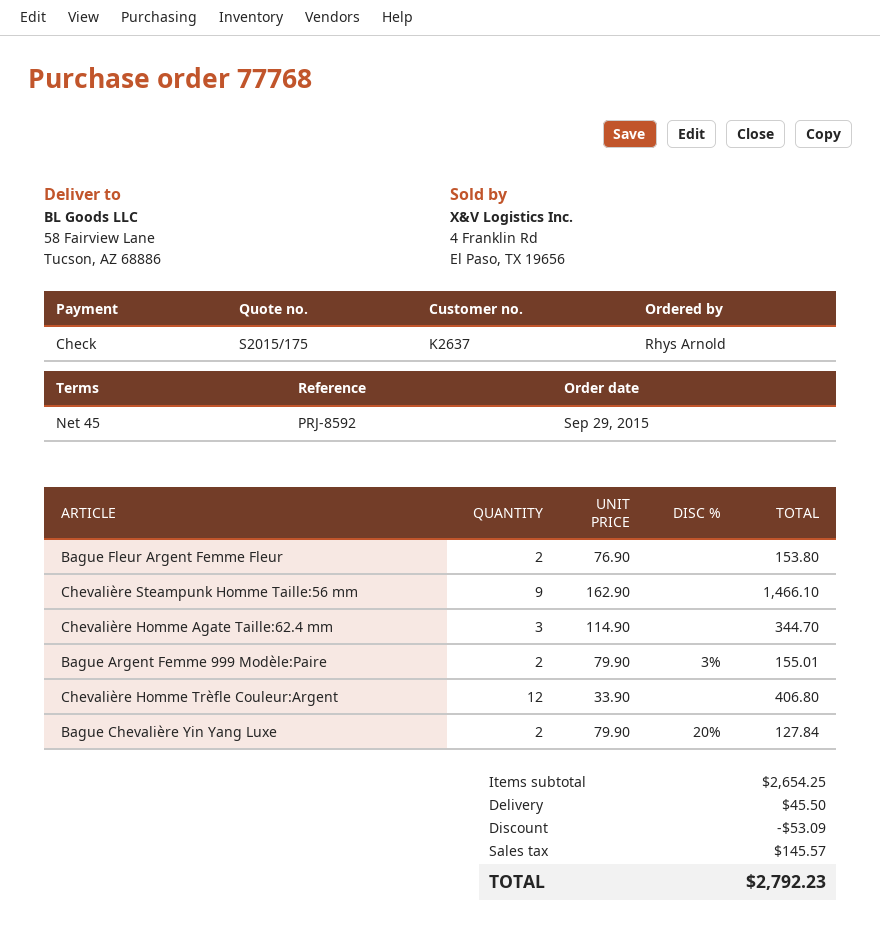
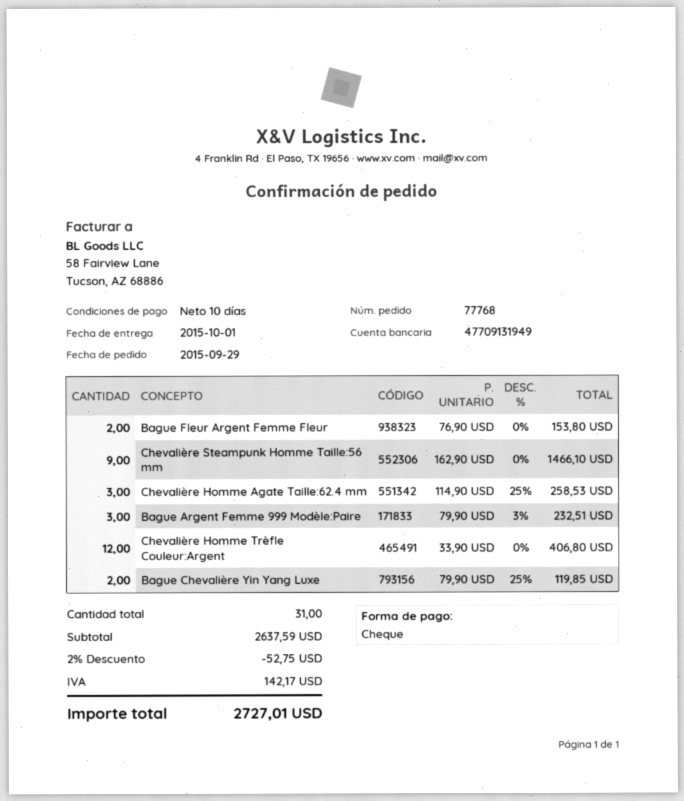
payment terms: 45 days -> 10 days
Chevalière Homme Agate Taille:62.4 mm: 3 x 114.90 = 344.70 -> 3 x 114.90 - 25% = 258.53
Bague Argent Femme 999 Modèle:Paire: 2 x 79.90 - 3% = 155.01 -> 3 x 79.90 - 3% = 232.51
Bague Chevalière Yin Yang Luxe: 2 x 79.90 - 20% = 127.84 -> 2 x 79.90 - 25% = 119.85
subtotal: 2654.25 -> 2637.59
discount: 53.09 -> 52.75
shipping: 45.50 -> none
tax: 145.57 -> 142.17
total: 2792.23 -> 2727.01

